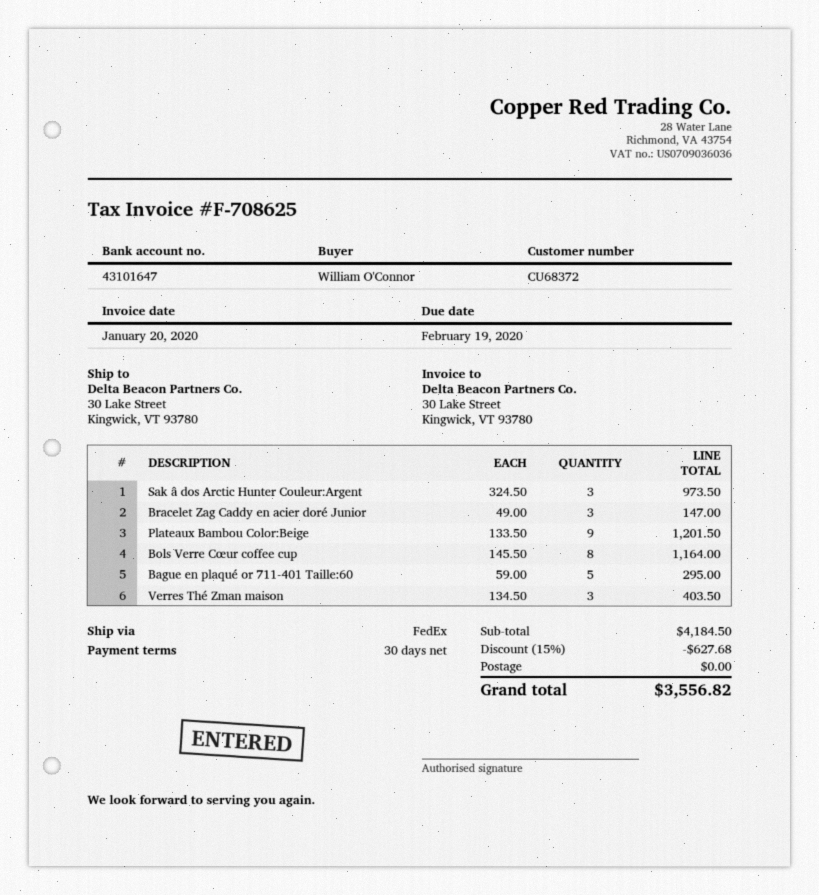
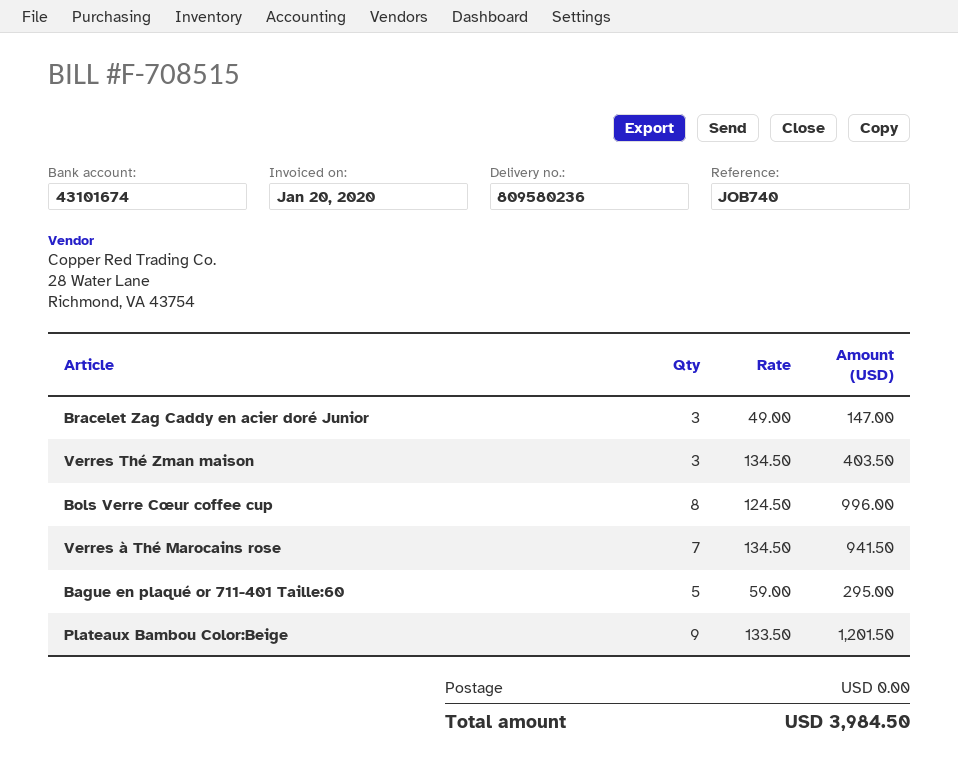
invoice number: F-708625 -> F-708515
bank account: 43101647 -> 43101674
Sak â dos Arctic Hunter Couleur:Argent: 3 x 324.50 = 973.50 -> none
Bols Verre Cœur coffee cup: 8 x 145.50 = 1164.00 -> 8 x 124.50 = 996.00
Verres à Thé Marocains rose: none -> 7 x 134.50 = 941.50
discount: 15% = 627.68 -> none
total: 3556.82 -> 3984.50

